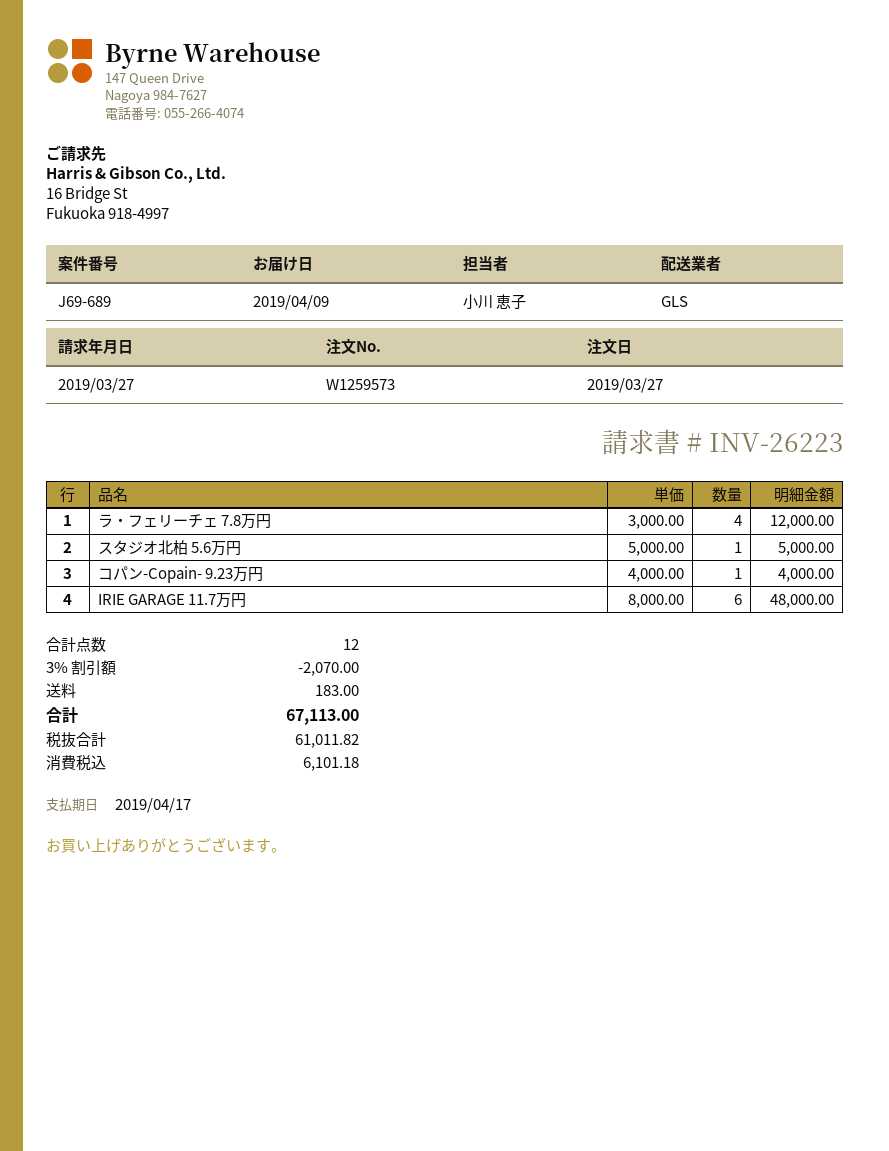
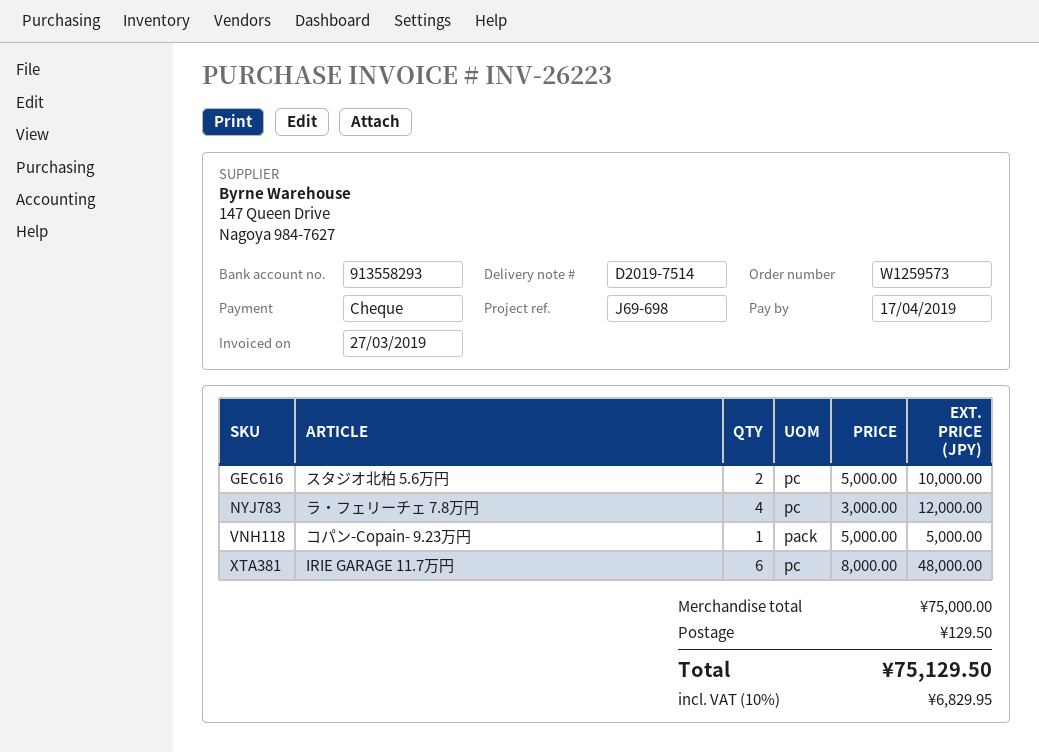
reference: J69-689 -> J69-698
スタジオ北柏 5.6万円: 1 x 5000.00 = 5000.00 -> 2 x 5000.00 = 10000.00
コパン-Copain- 9.23万円: 1 x 4000.00 = 4000.00 -> 1 x 5000.00 = 5000.00
discount: 3% = 2070.00 -> none
shipping: 183.00 -> 129.50
tax: 6101.18 -> 6829.95
total: 67113.00 -> 75129.50

